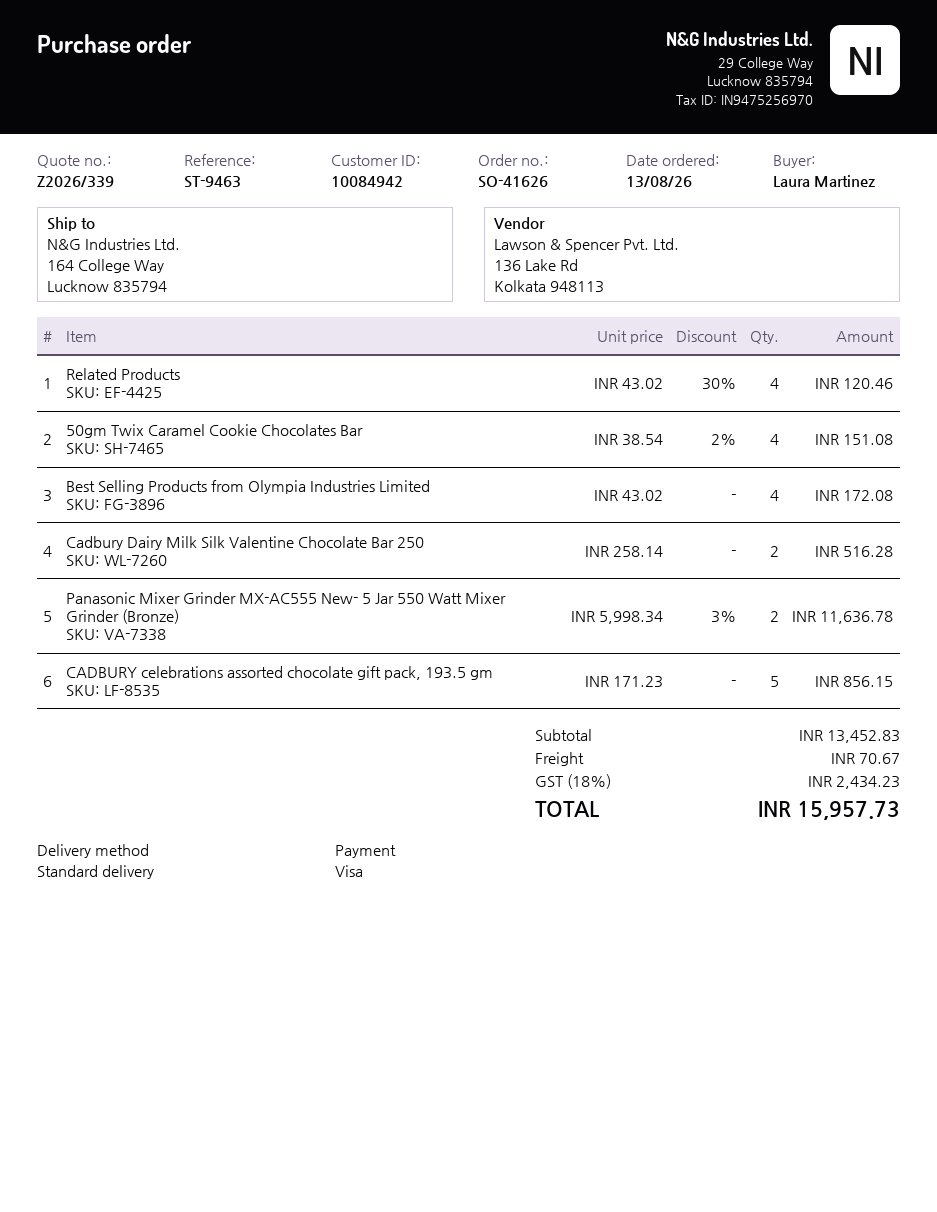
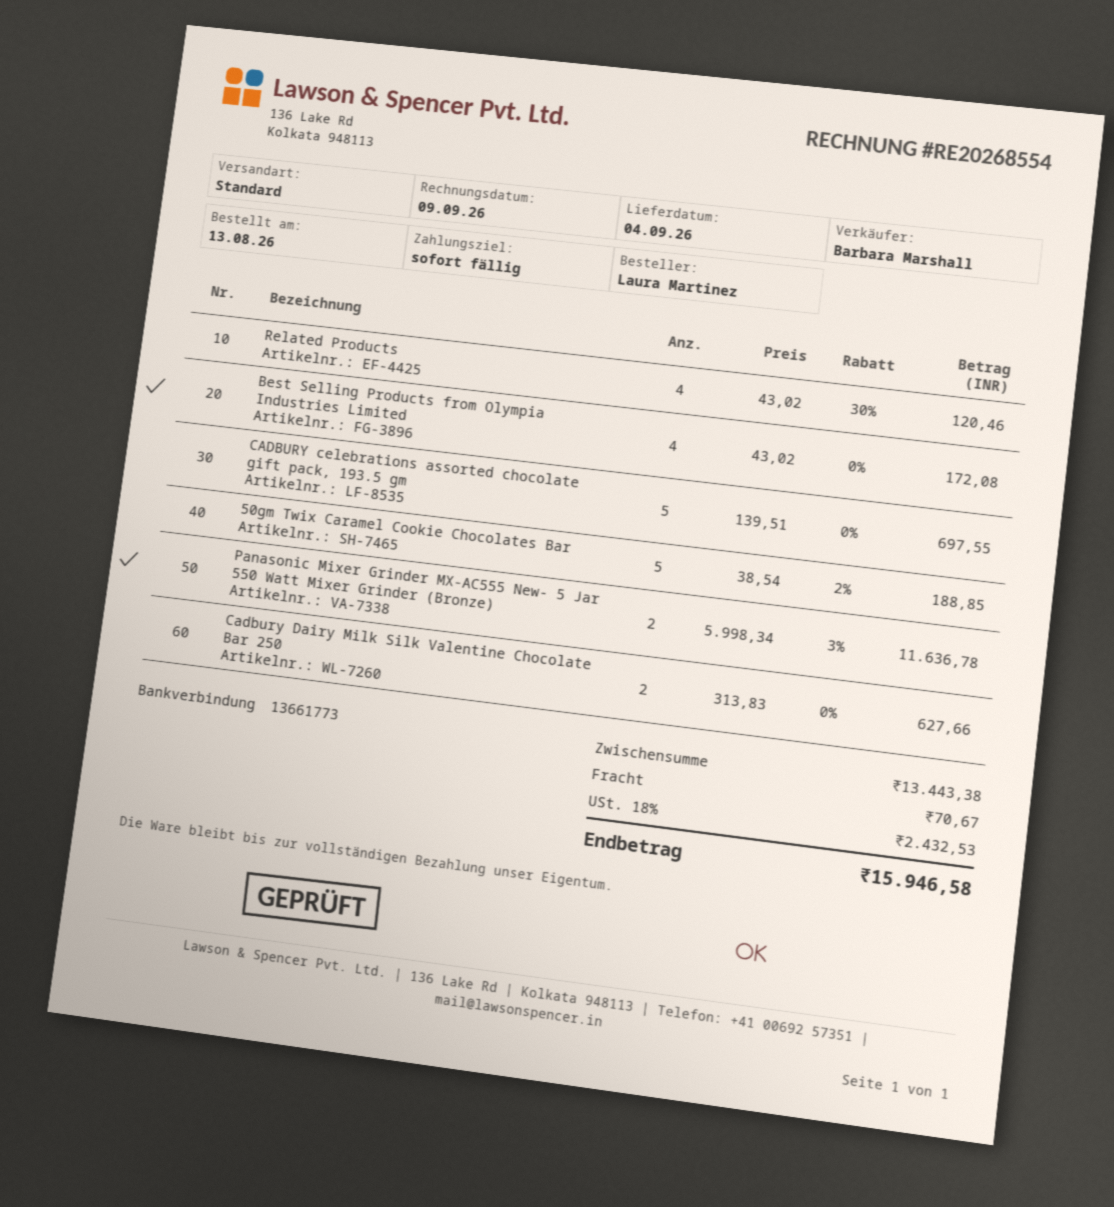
50gm Twix Caramel Cookie Chocolates Bar: 4 x 38.54 - 2% = 151.08 -> 5 x 38.54 - 2% = 188.85
Cadbury Dairy Milk Silk Valentine Chocolate Bar 250: 2 x 258.14 = 516.28 -> 2 x 313.83 = 627.66
CADBURY celebrations assorted chocolate gift pack, 193.5 gm: 5 x 171.23 = 856.15 -> 5 x 139.51 = 697.55
subtotal: 13452.83 -> 13443.38
tax: 18% = 2434.23 -> 18% = 2432.53
total: 15957.73 -> 15946.58

